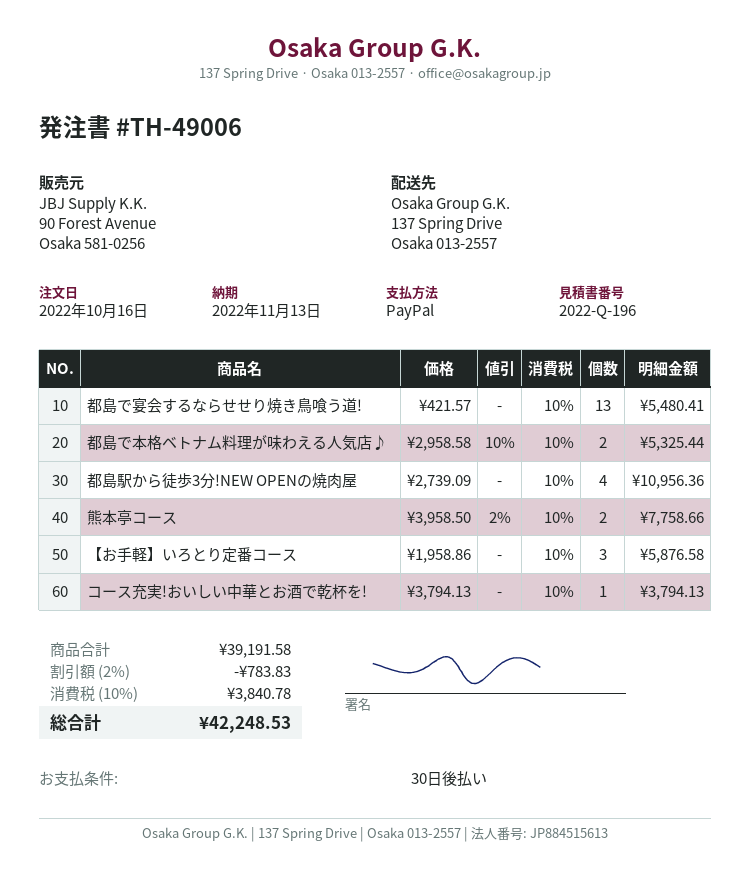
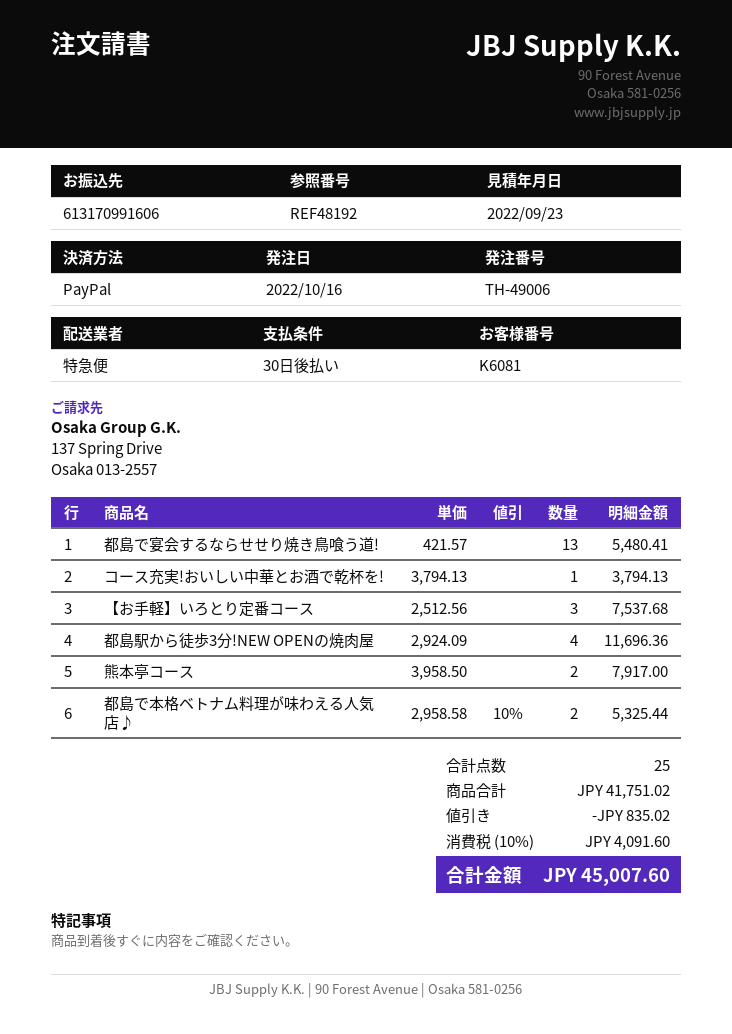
都島駅から徒歩3分!NEW OPENの焼肉屋: 4 x 2739.09 = 10956.36 -> 4 x 2924.09 = 11696.36
熊本亭コース: 2 x 3958.50 - 2% = 7758.66 -> 2 x 3958.50 = 7917.00
【お手軽】いろとり定番コース: 3 x 1958.86 = 5876.58 -> 3 x 2512.56 = 7537.68
subtotal: 39191.58 -> 41751.02
discount: 783.83 -> 835.02
tax: 10% = 3840.78 -> 10% = 4091.60
total: 42248.53 -> 45007.60

